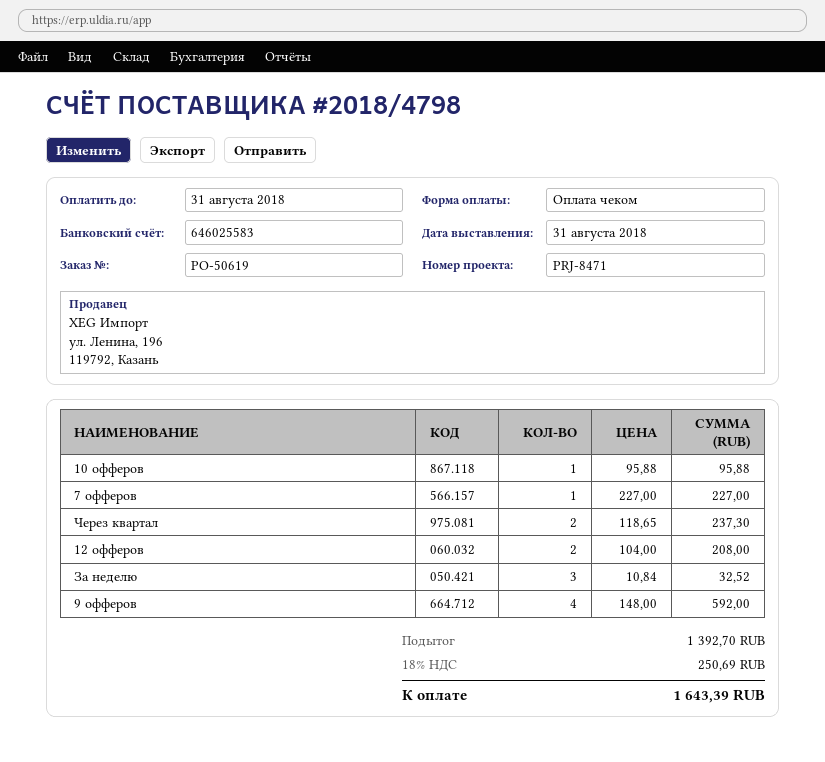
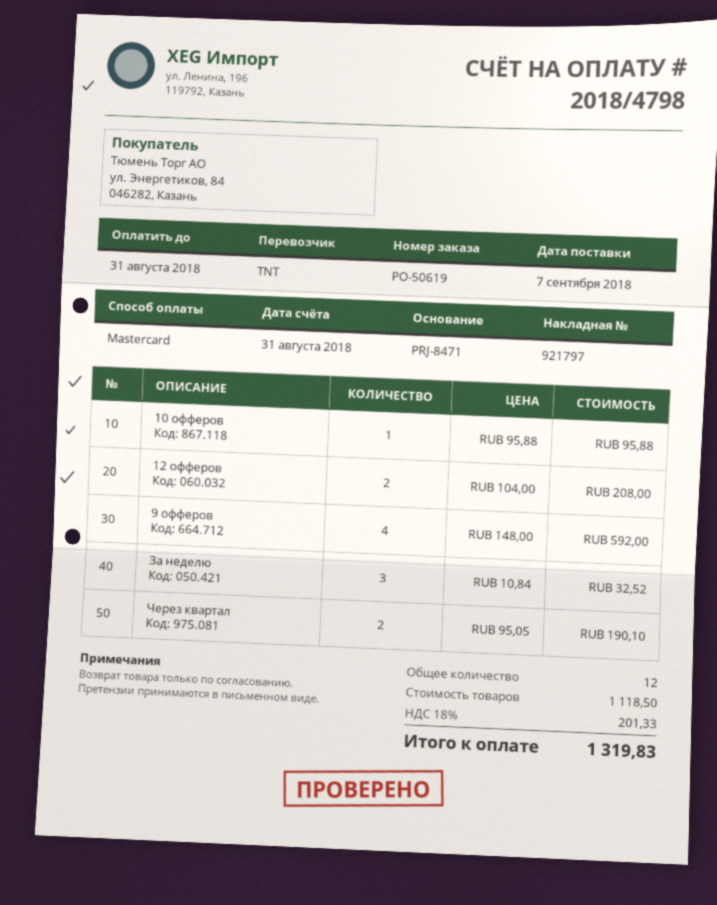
payment method: cheque -> Mastercard
7 офферов: 1 x 227.00 = 227.00 -> none
Через квартал: 2 x 118.65 = 237.30 -> 2 x 95.05 = 190.10
subtotal: 1392.70 -> 1118.50
tax: 18% = 250.69 -> 18% = 201.33
total: 1643.39 -> 1319.83

